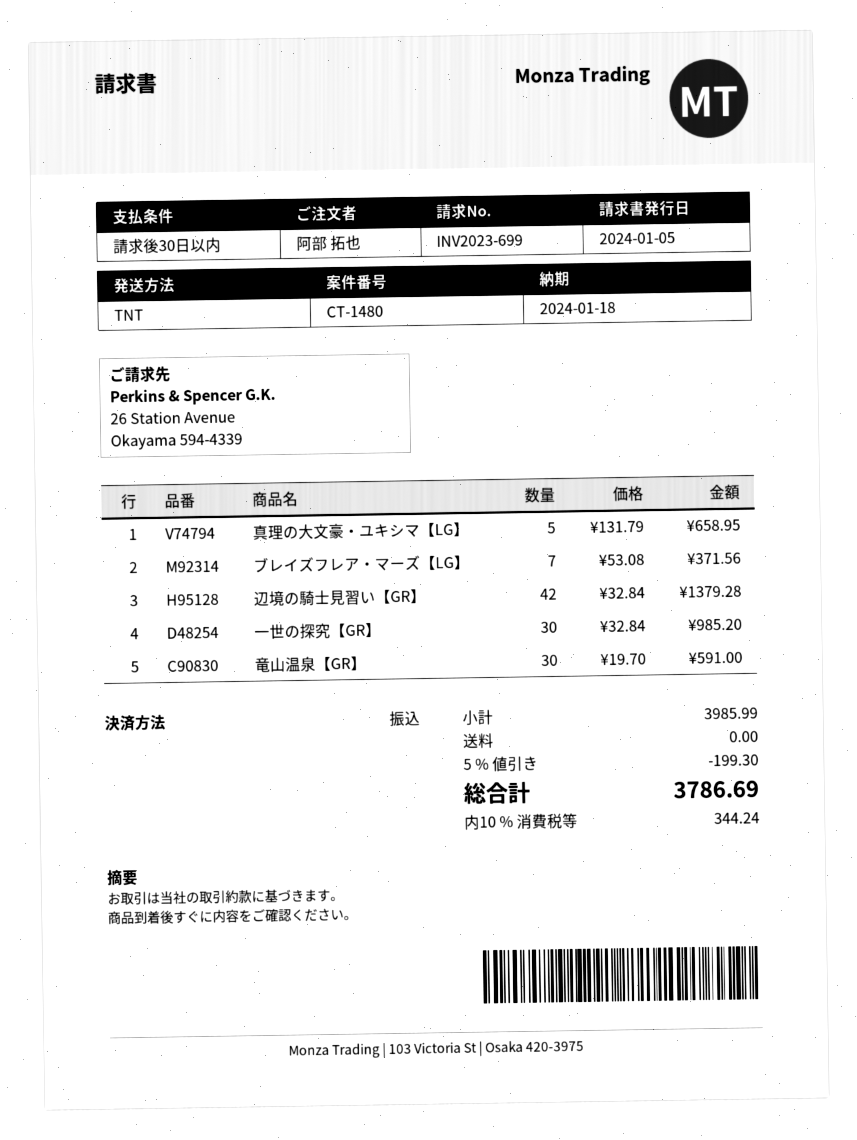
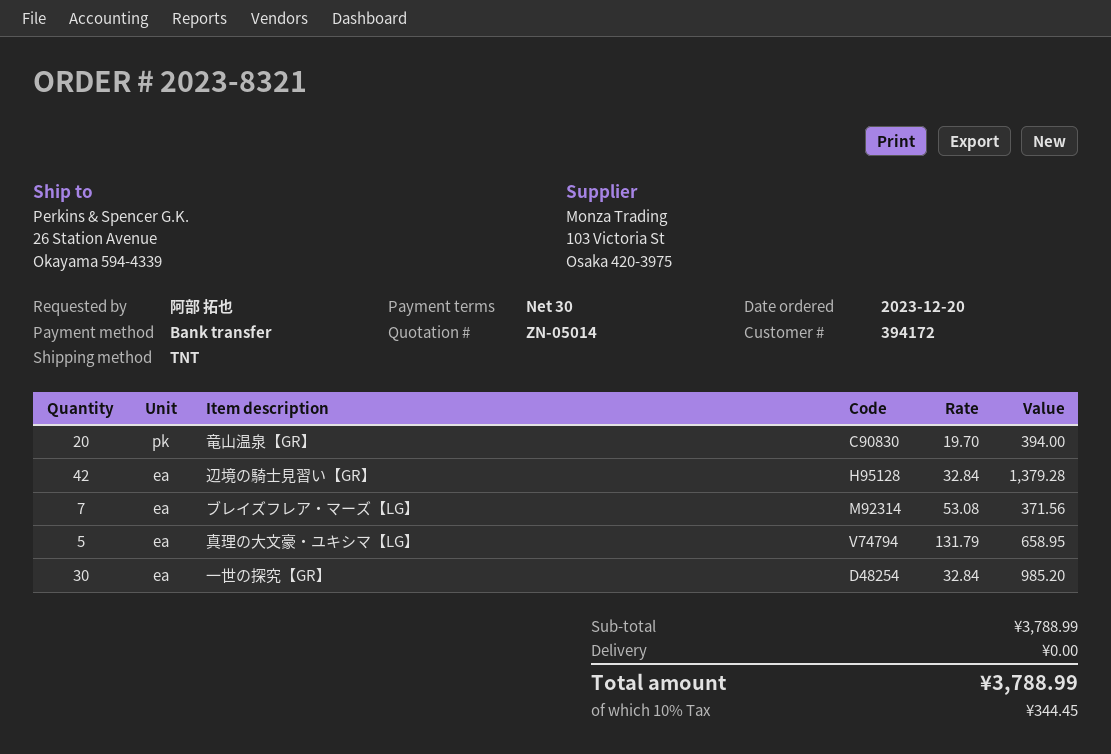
竜山温泉【GR】: 30 x 19.70 = 591.00 -> 20 x 19.70 = 394.00
subtotal: 3985.99 -> 3788.99
discount: 5% = 199.30 -> none
tax: 10% = 344.24 -> 10% = 344.45
total: 3786.69 -> 3788.99

